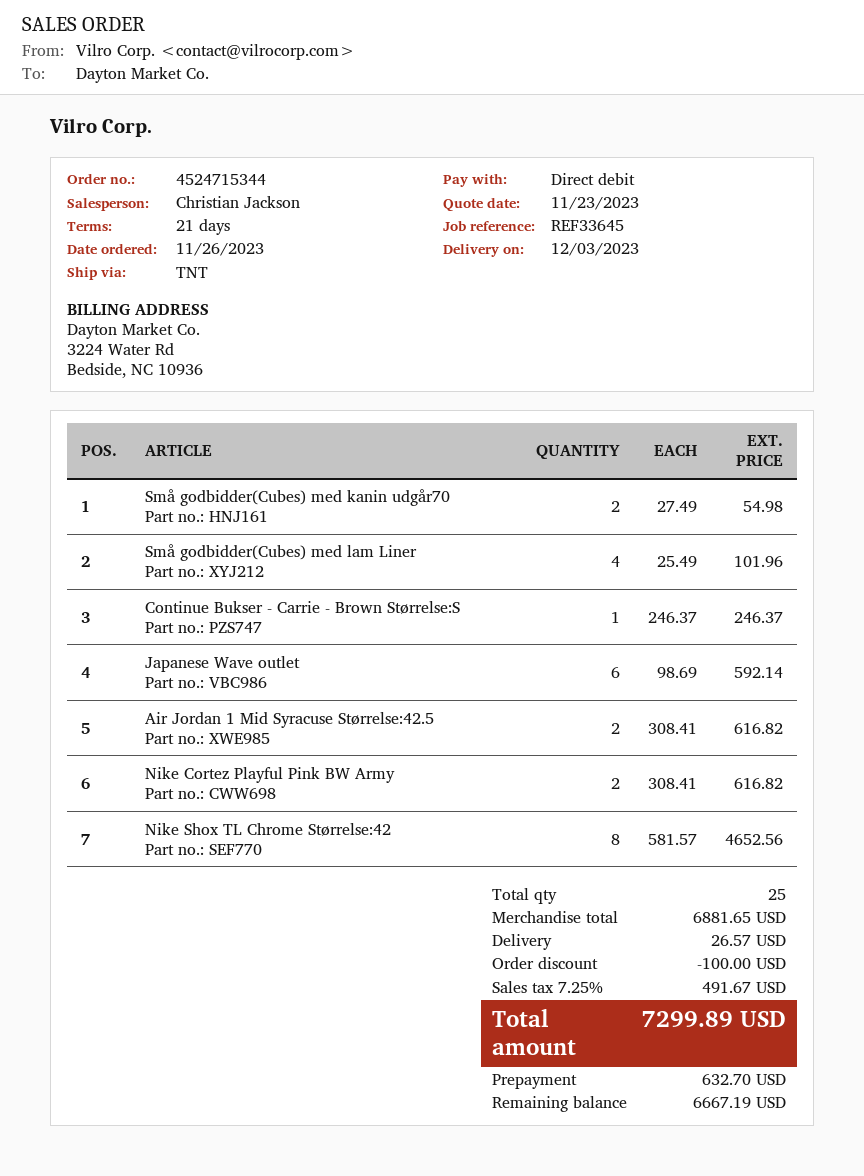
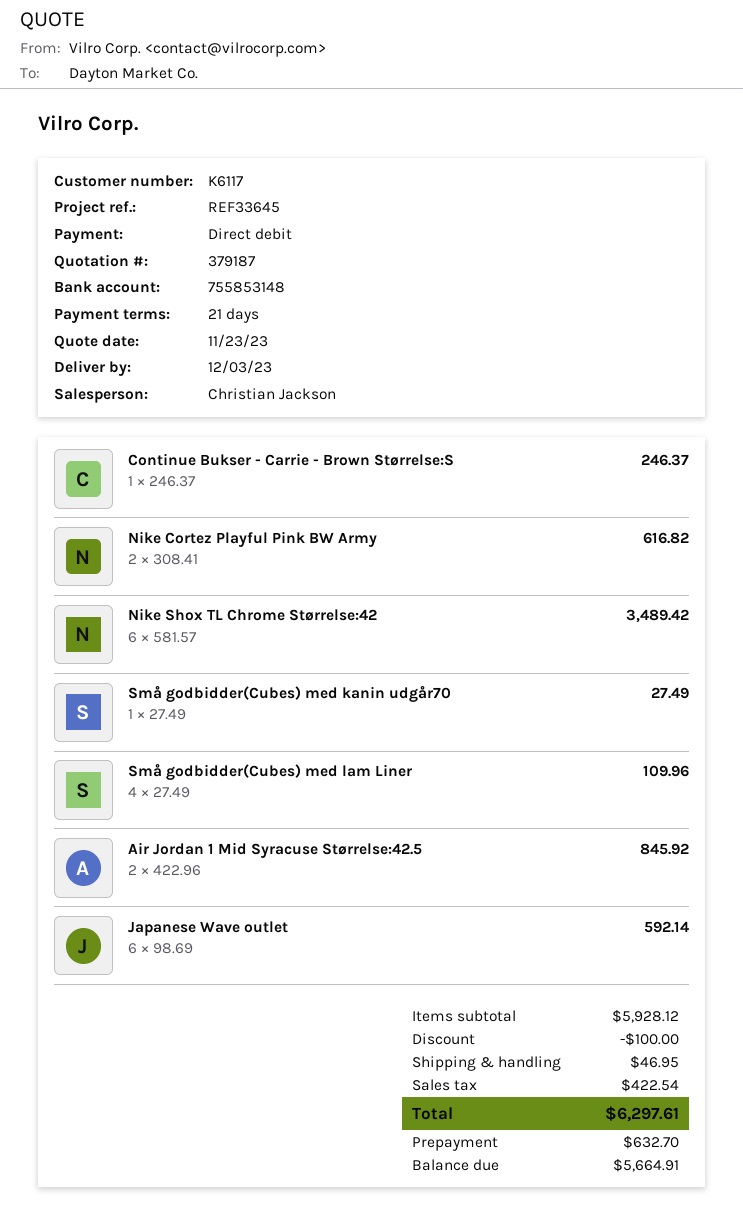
Små godbidder(Cubes) med kanin udgår70: 2 x 27.49 = 54.98 -> 1 x 27.49 = 27.49
Små godbidder(Cubes) med lam Liner: 4 x 25.49 = 101.96 -> 4 x 27.49 = 109.96
Air Jordan 1 Mid Syracuse Størrelse:42.5: 2 x 308.41 = 616.82 -> 2 x 422.96 = 845.92
Nike Shox TL Chrome Størrelse:42: 8 x 581.57 = 4652.56 -> 6 x 581.57 = 3489.42
subtotal: 6881.65 -> 5928.12
shipping: 26.57 -> 46.95
tax: 491.67 -> 422.54
total: 7299.89 -> 6297.61
balance: 6667.19 -> 5664.91

